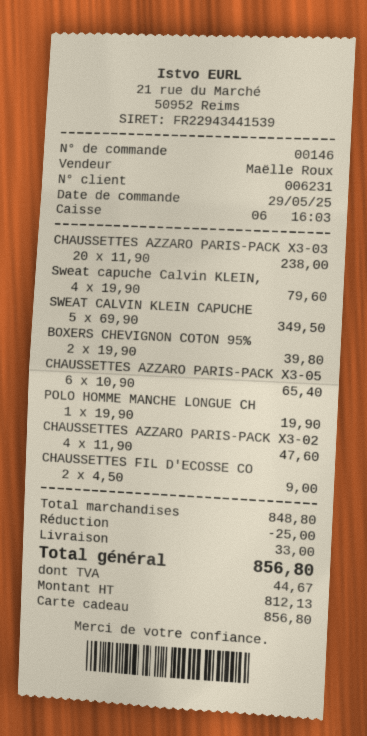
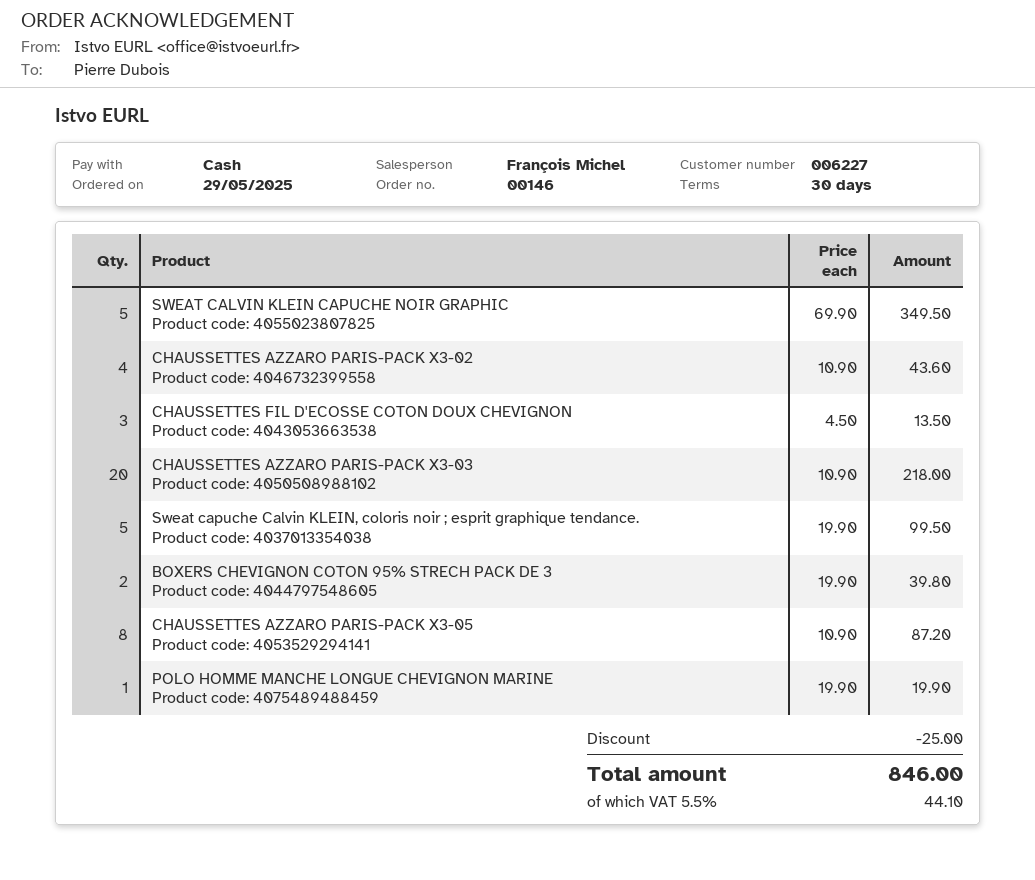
customer number: 006231 -> 006227
sales rep: Maëlle Roux -> François Michel
payment method: gift card -> cash
CHAUSSETTES AZZARO PARIS-PACK X3-03: 20 x 11.90 = 238.00 -> 20 x 10.90 = 218.00
Sweat capuche Calvin KLEIN,: 4 x 19.90 = 79.60 -> 5 x 19.90 = 99.50
CHAUSSETTES AZZARO PARIS-PACK X3-05: 6 x 10.90 = 65.40 -> 8 x 10.90 = 87.20
CHAUSSETTES AZZARO PARIS-PACK X3-02: 4 x 11.90 = 47.60 -> 4 x 10.90 = 43.60
CHAUSSETTES FIL D'ECOSSE CO: 2 x 4.50 = 9.00 -> 3 x 4.50 = 13.50
shipping: 33.00 -> none
tax: 44.67 -> 44.10
total: 856.80 -> 846.00

